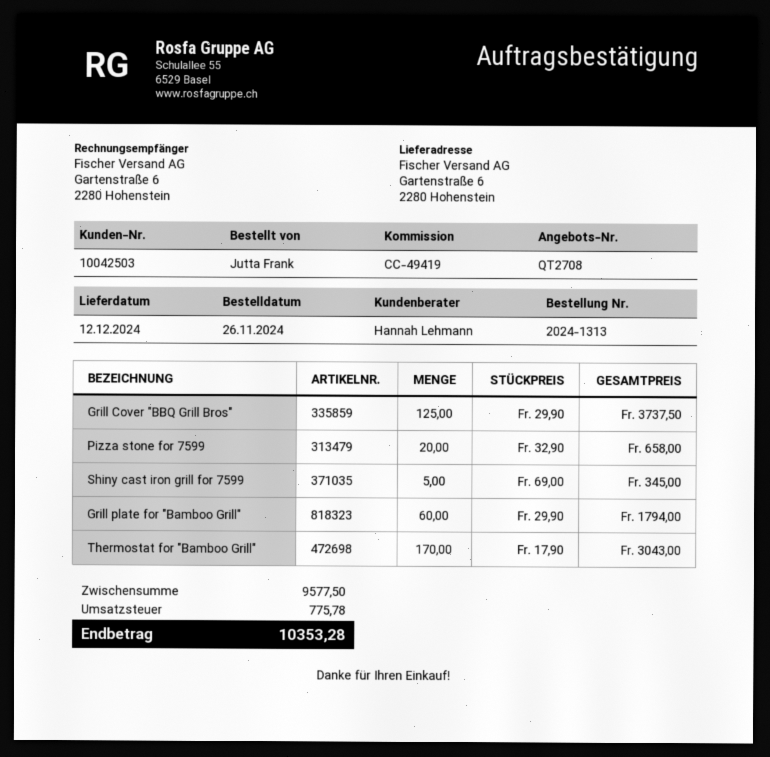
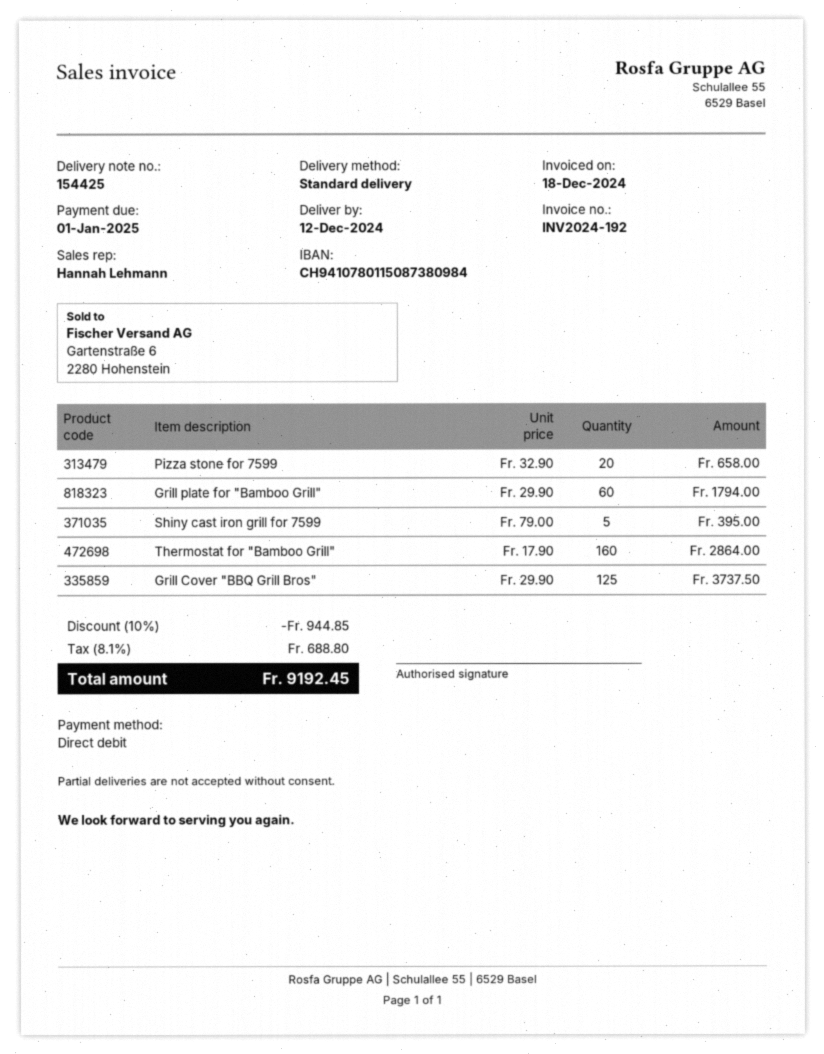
Shiny cast iron grill for 7599: 5 x 69.00 = 345.00 -> 5 x 79.00 = 395.00
Thermostat for "Bamboo Grill": 170 x 17.90 = 3043.00 -> 160 x 17.90 = 2864.00
discount: none -> 10% = 944.85
tax: 775.78 -> 688.80
total: 10353.28 -> 9192.45

